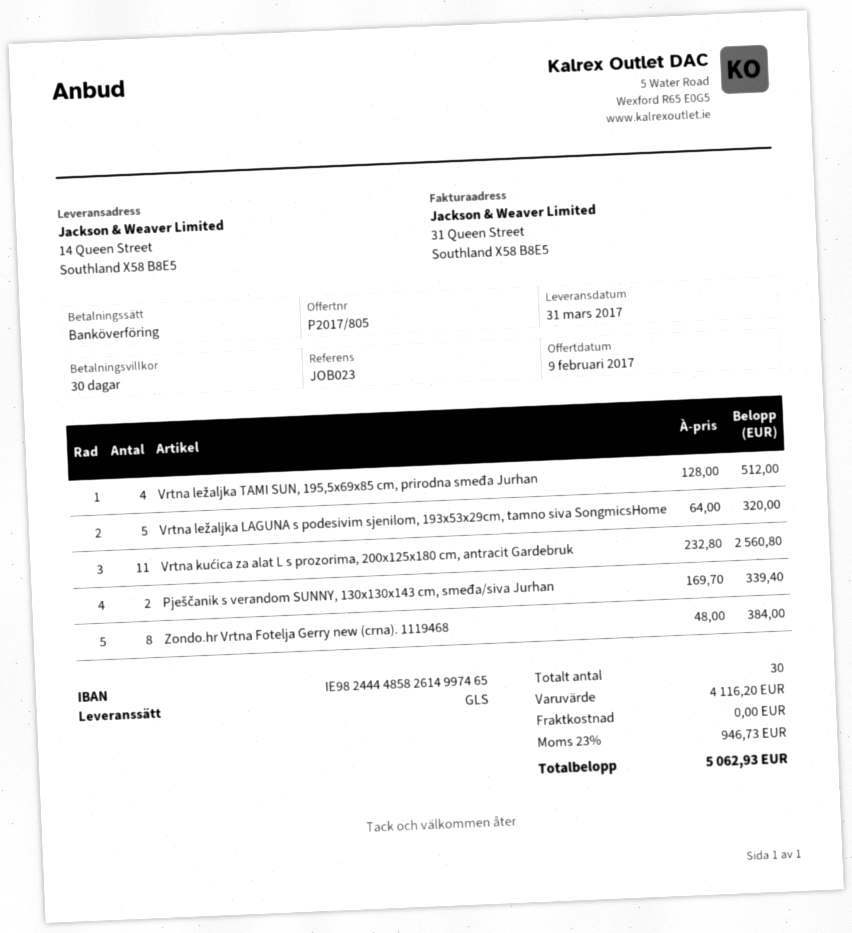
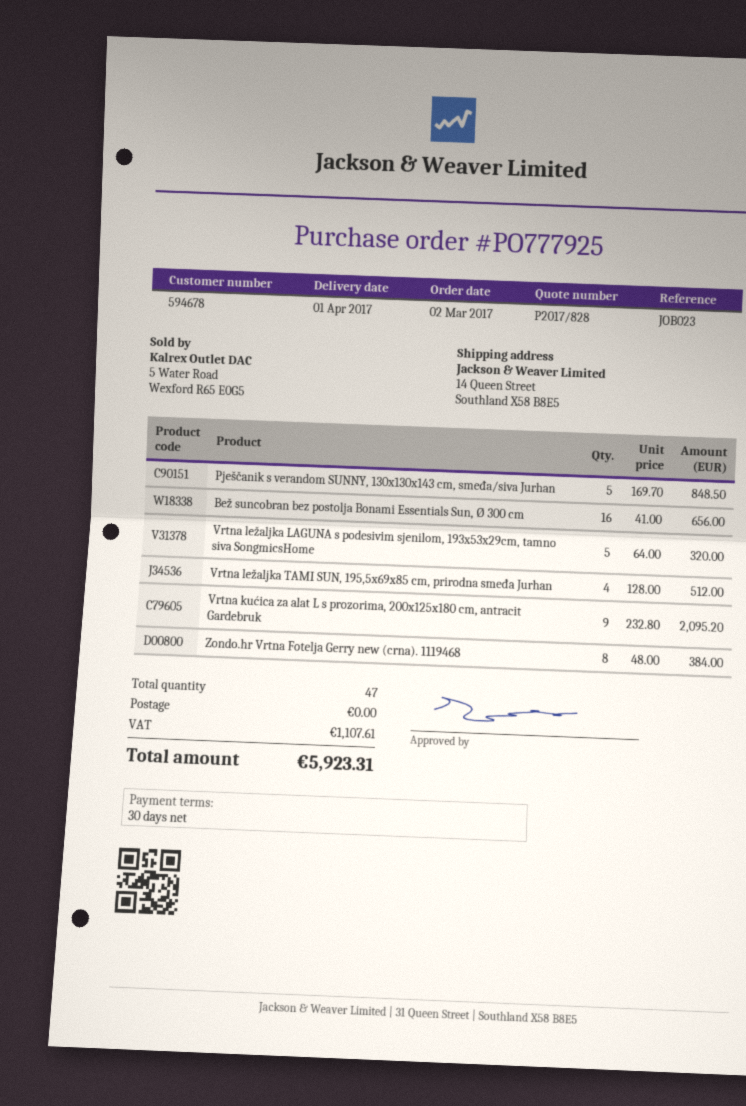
quote number: P2017/805 -> P2017/828
delivery date: 2017-03-31 -> 2017-04-01
Vrtna kućica za alat L s prozorima, 200x125x180 cm, antracit Gardebruk: 11 x 232.80 = 2560.80 -> 9 x 232.80 = 2095.20
Pješčanik s verandom SUNNY, 130x130x143 cm, smeđa/siva Jurhan: 2 x 169.70 = 339.40 -> 5 x 169.70 = 848.50
Bež suncobran bez postolja Bonami Essentials Sun, Ø 300 cm: none -> 16 x 41.00 = 656.00
total quantity: 30 -> 47
tax: 946.73 -> 1107.61
total: 5062.93 -> 5923.31

